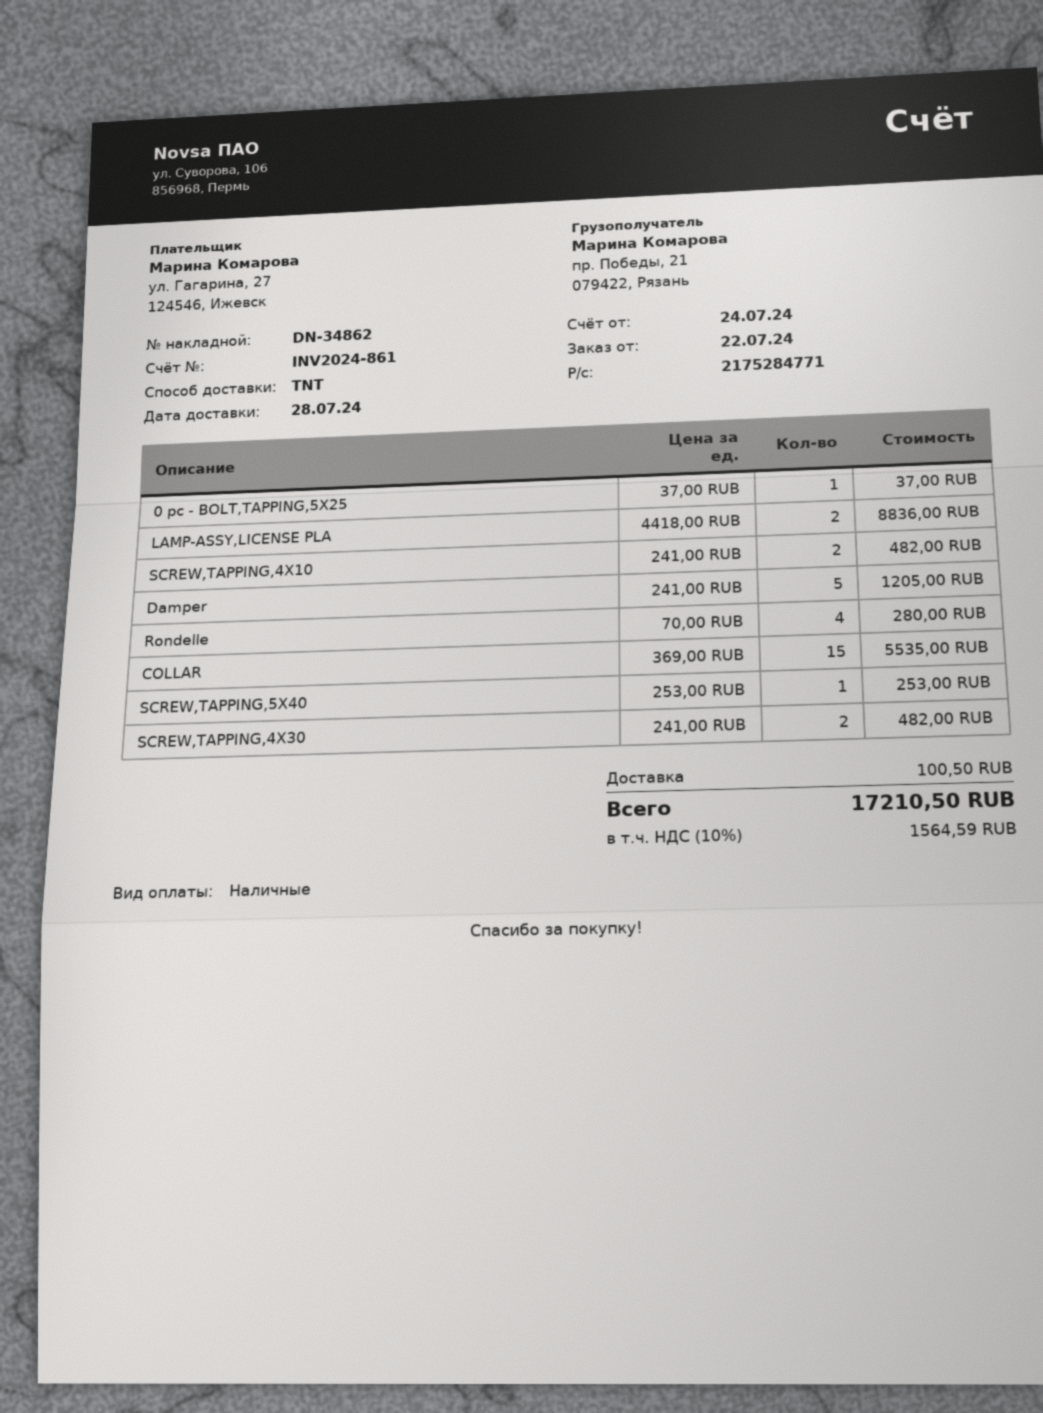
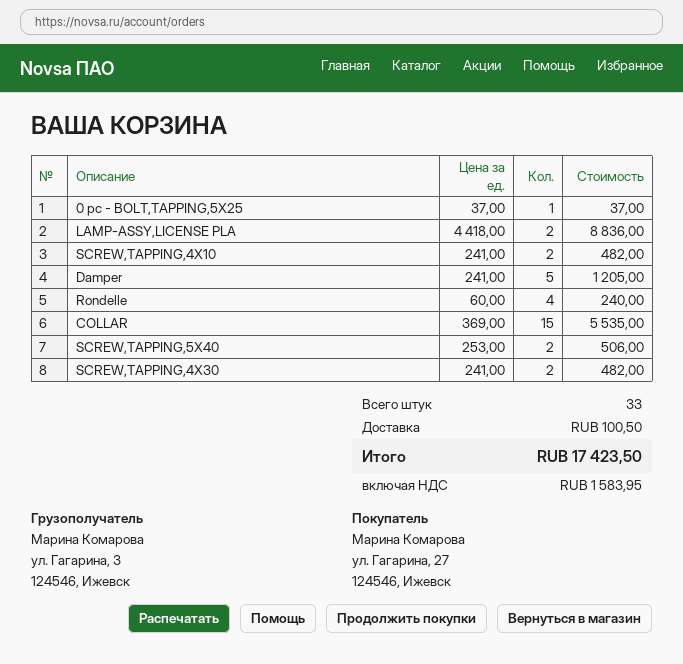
ship to: пр. Победы, 21, 079422, Рязань -> ул. Гагарина, 3, 124546, Ижевск
Rondelle: 4 x 70.00 = 280.00 -> 4 x 60.00 = 240.00
SCREW,TAPPING,5X40: 1 x 253.00 = 253.00 -> 2 x 253.00 = 506.00
tax: 1564.59 -> 1583.95
total: 17210.50 -> 17423.50

